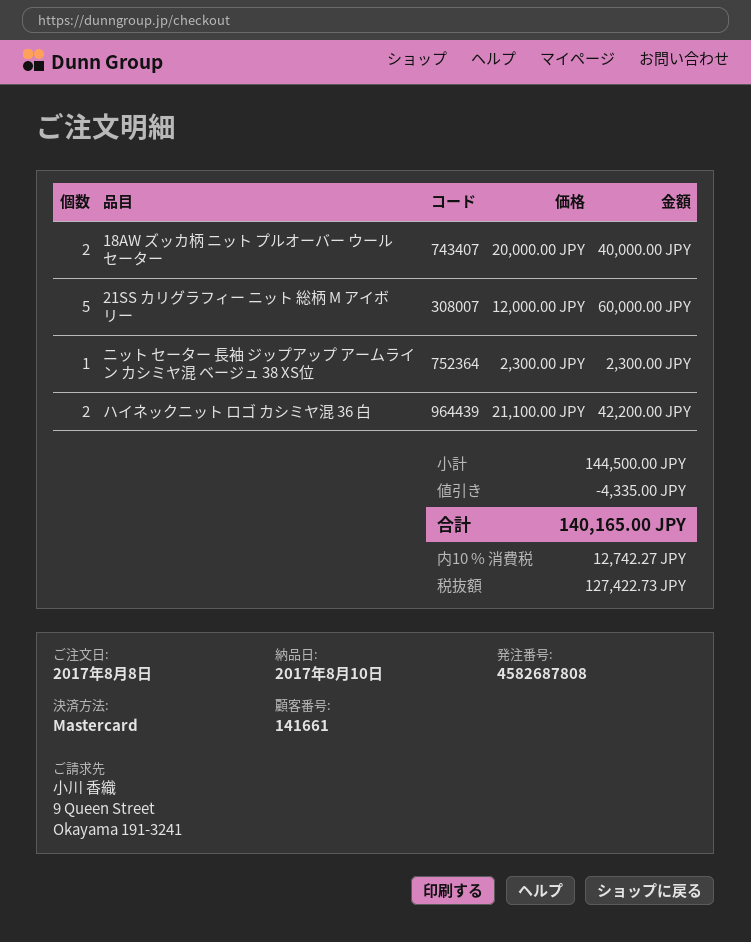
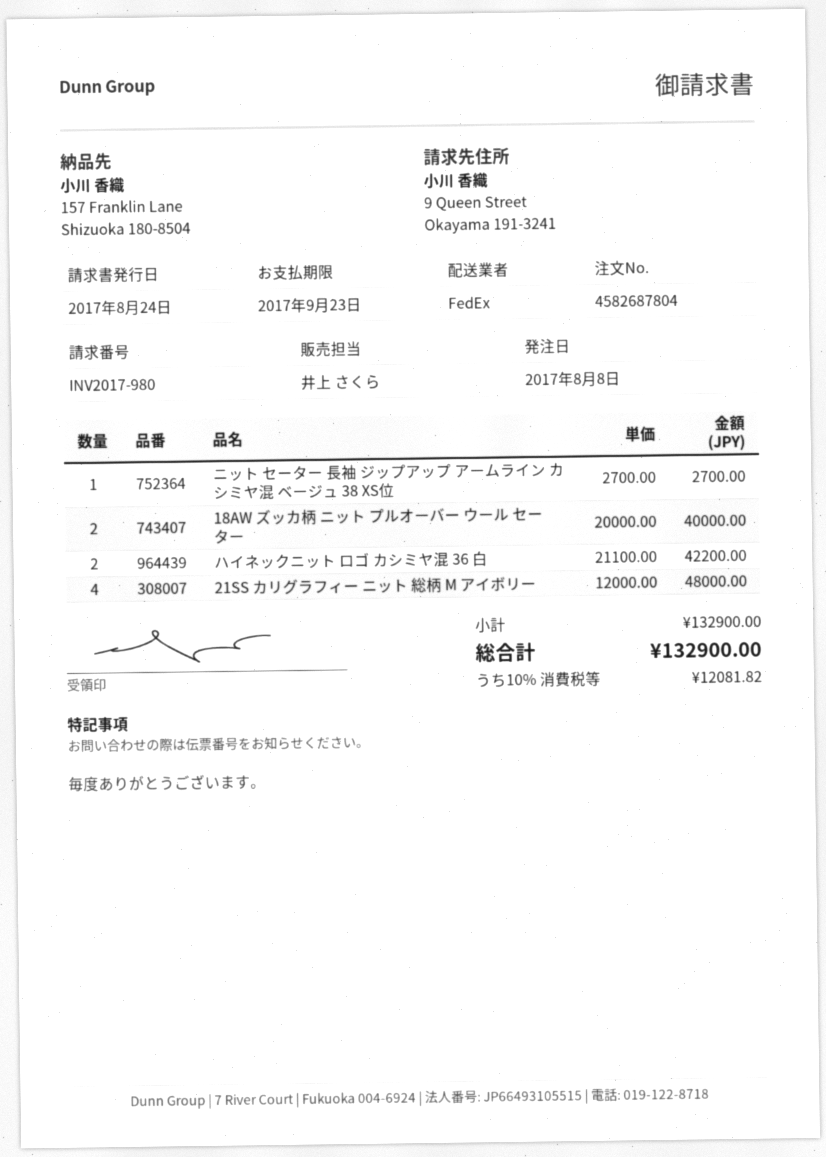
order number: 4582687808 -> 4582687804
21SS カリグラフィー ニット 総柄 M アイボリー: 5 x 12000.00 = 60000.00 -> 4 x 12000.00 = 48000.00
ニット セーター 長袖 ジップアップ アームライン カシミヤ混 ベージュ 38 XS位: 1 x 2300.00 = 2300.00 -> 1 x 2700.00 = 2700.00
subtotal: 144500.00 -> 132900.00
discount: 4335.00 -> none
tax: 10% = 12742.27 -> 10% = 12081.82
total: 140165.00 -> 132900.00

